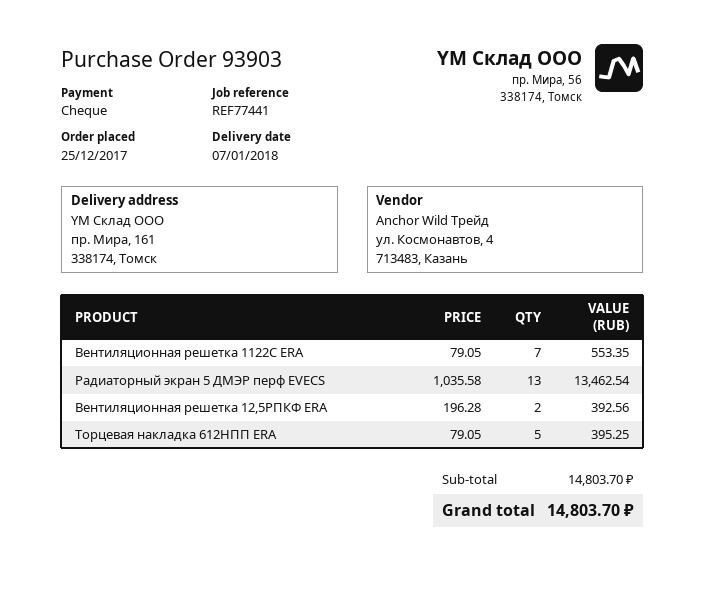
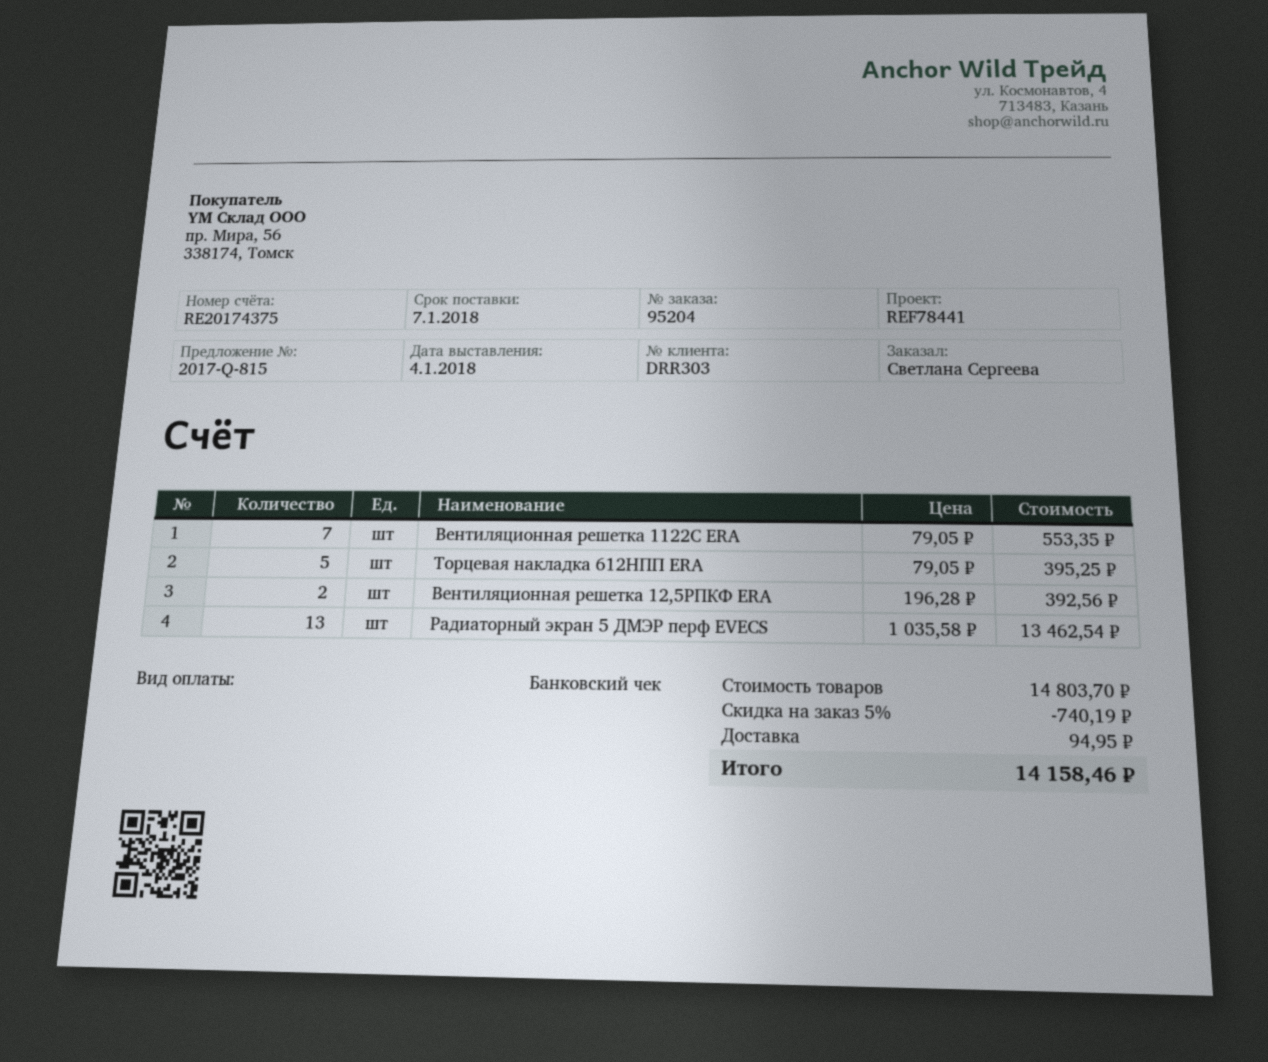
order number: 93903 -> 95204
reference: REF77441 -> REF78441
discount: none -> 5% = 740.19
shipping: none -> 94.95
total: 14803.70 -> 14158.46

